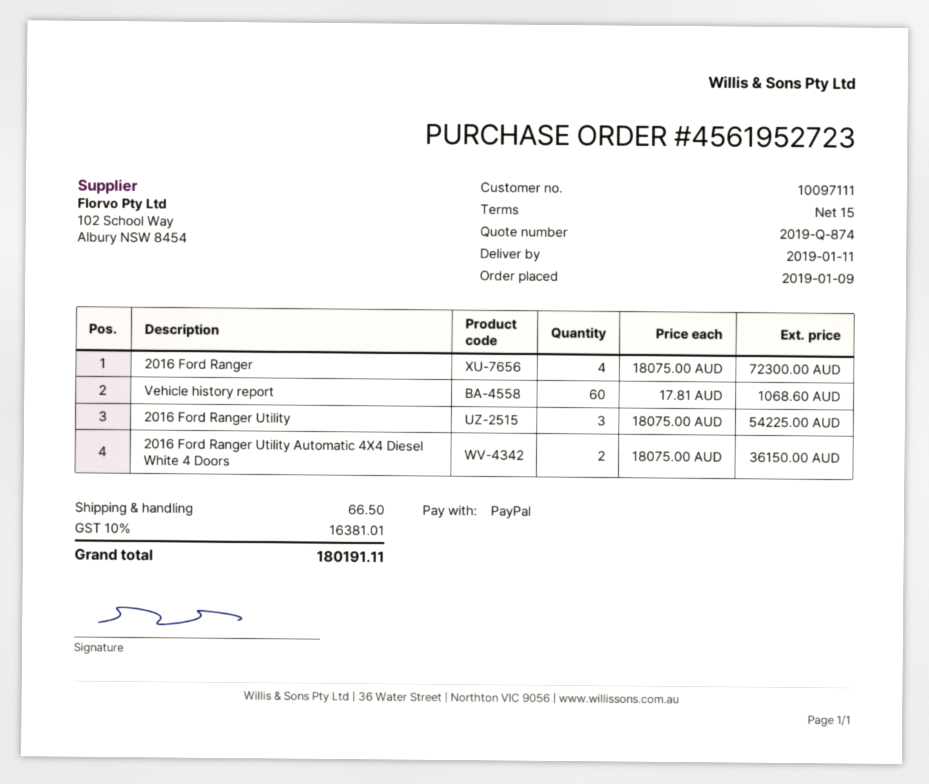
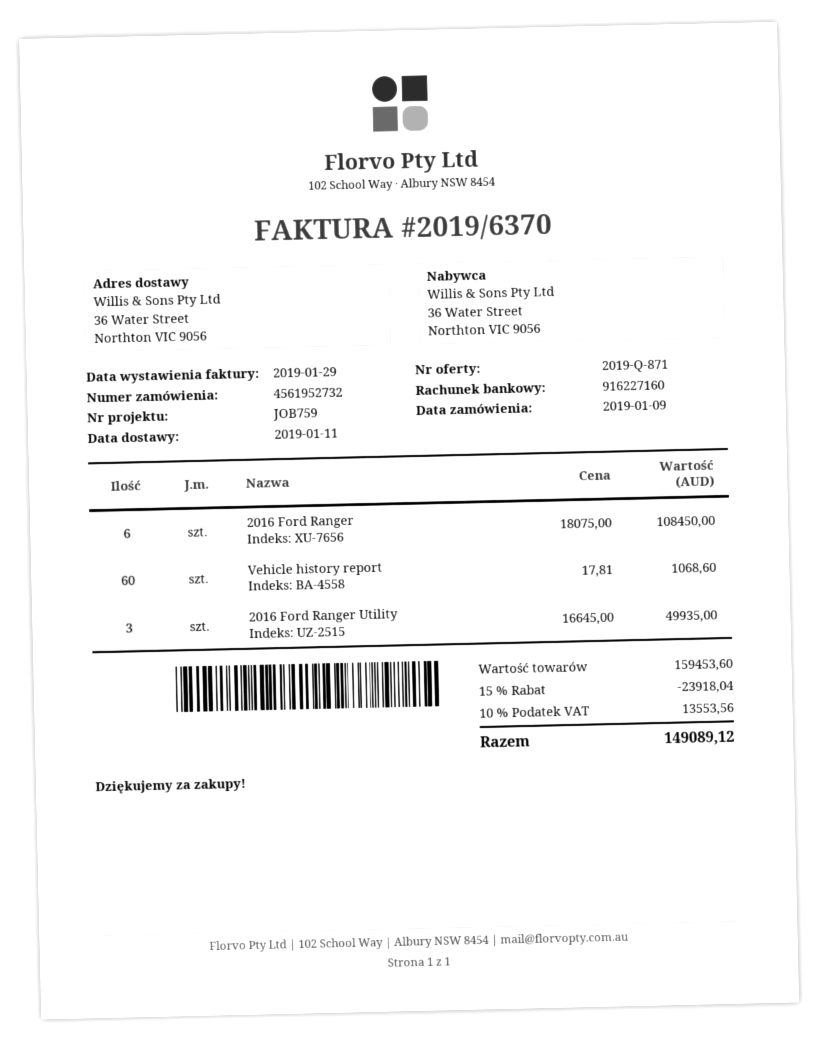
quote number: 2019-Q-874 -> 2019-Q-871
order number: 4561952723 -> 4561952732
2016 Ford Ranger: 4 x 18075.00 = 72300.00 -> 6 x 18075.00 = 108450.00
2016 Ford Ranger Utility: 3 x 18075.00 = 54225.00 -> 3 x 16645.00 = 49935.00
2016 Ford Ranger Utility Automatic 4X4 Diesel White 4 Doors: 2 x 18075.00 = 36150.00 -> none
discount: none -> 15% = 23918.04
shipping: 66.50 -> none
tax: 10% = 16381.01 -> 10% = 13553.56
total: 180191.11 -> 149089.12

